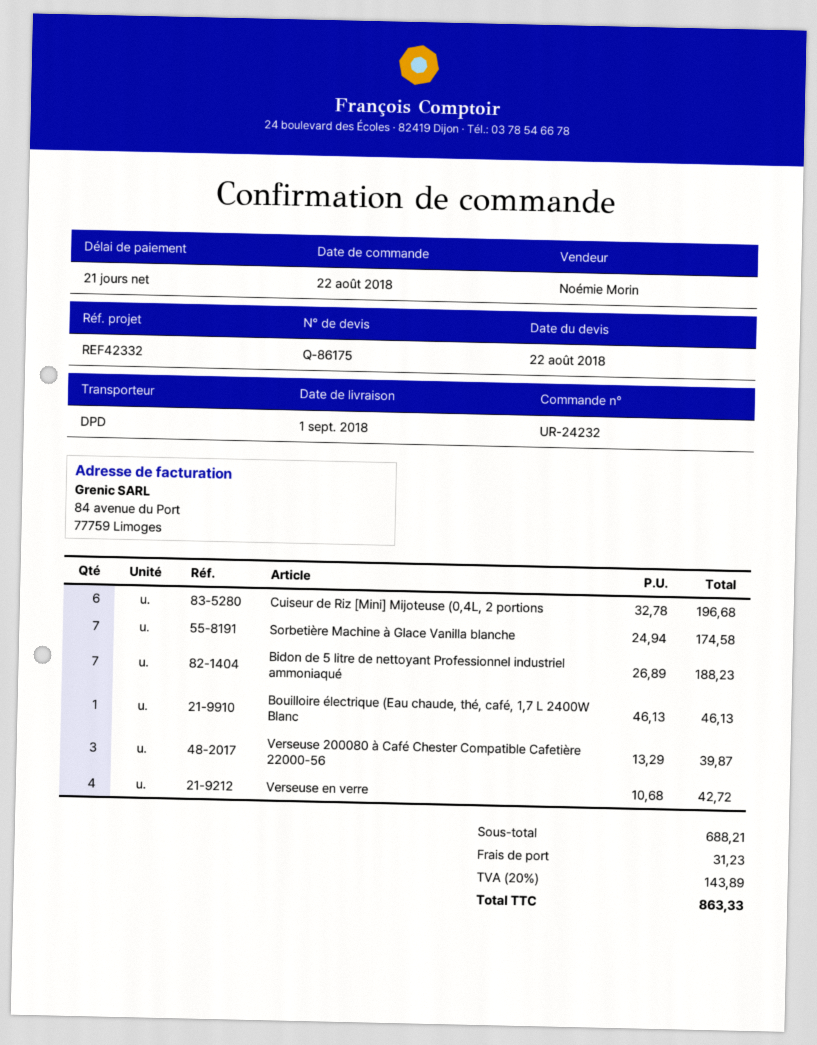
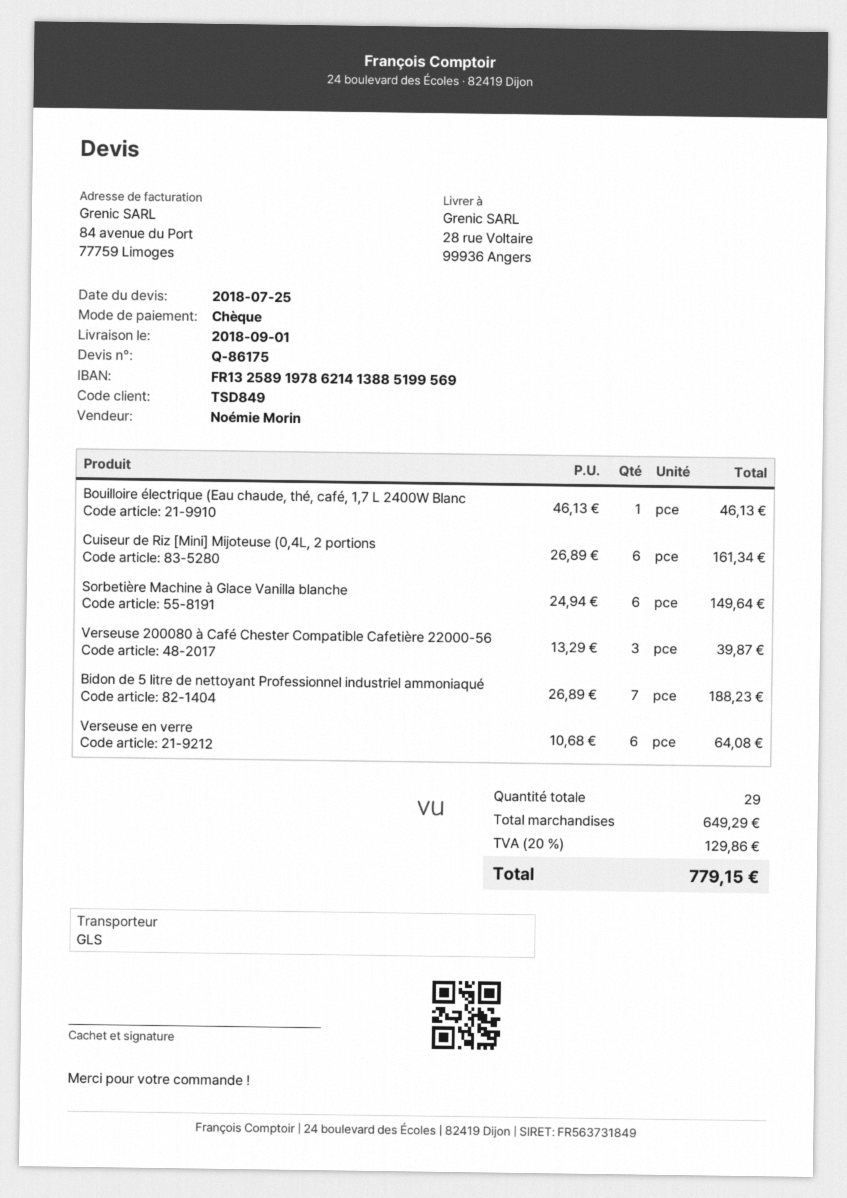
quote date: 2018-08-22 -> 2018-07-25
shipping method: DPD -> GLS
Cuiseur de Riz [Mini] Mijoteuse (0,4L, 2 portions: 6 x 32.78 = 196.68 -> 6 x 26.89 = 161.34
Sorbetière Machine à Glace Vanilla blanche: 7 x 24.94 = 174.58 -> 6 x 24.94 = 149.64
Verseuse en verre: 4 x 10.68 = 42.72 -> 6 x 10.68 = 64.08
subtotal: 688.21 -> 649.29
shipping: 31.23 -> none
tax: 20% = 143.89 -> 20% = 129.86
total: 863.33 -> 779.15

